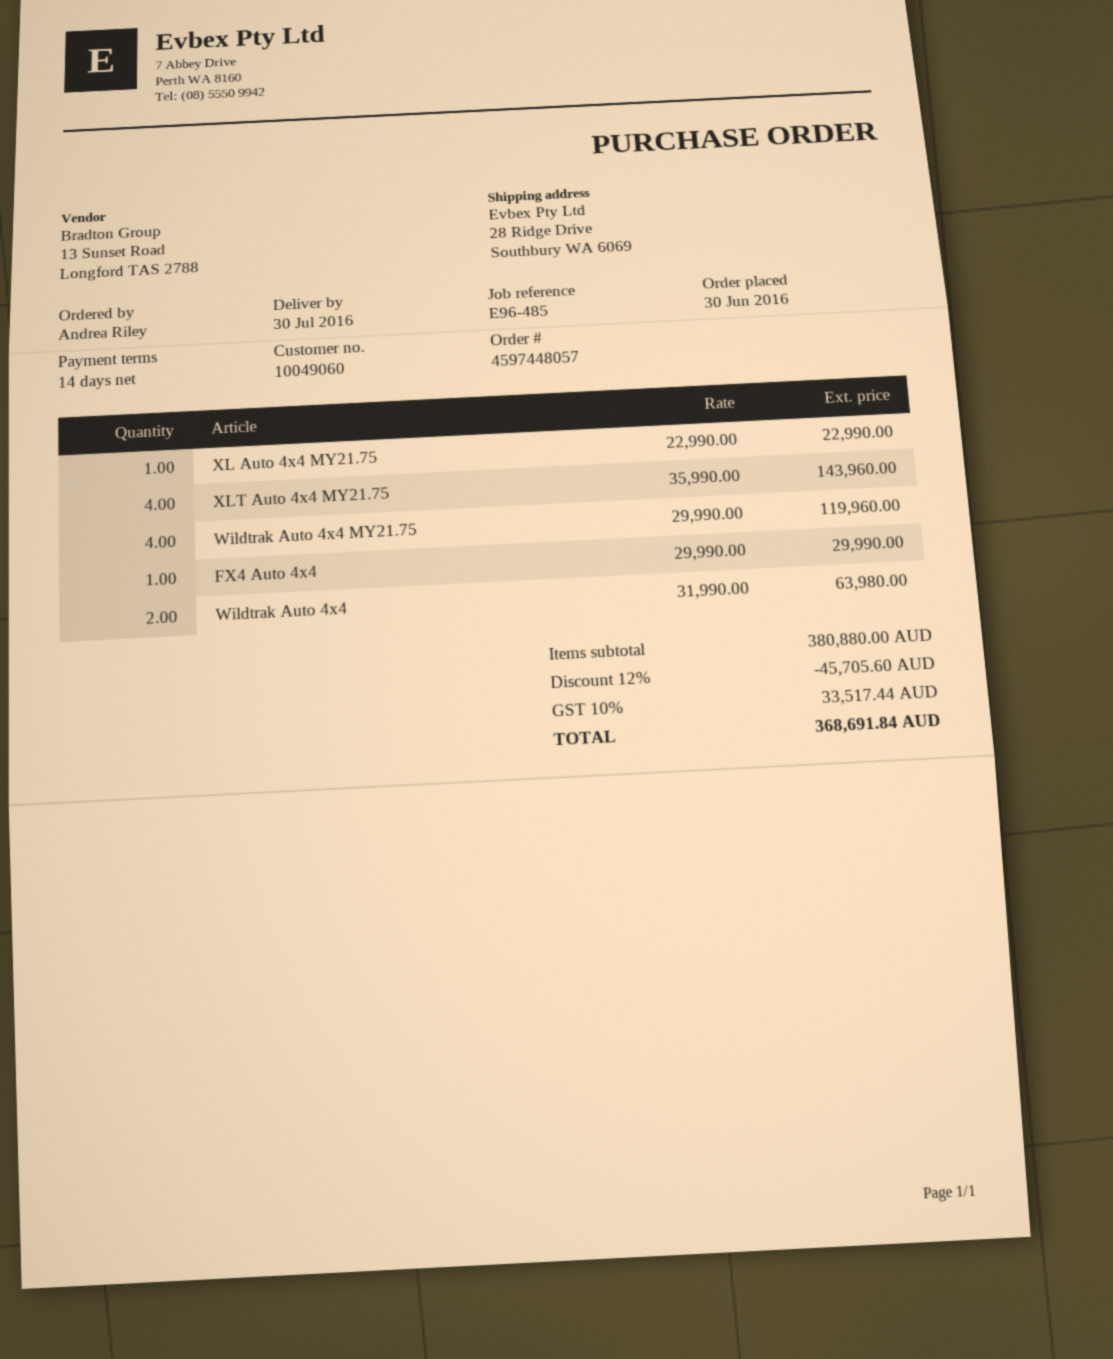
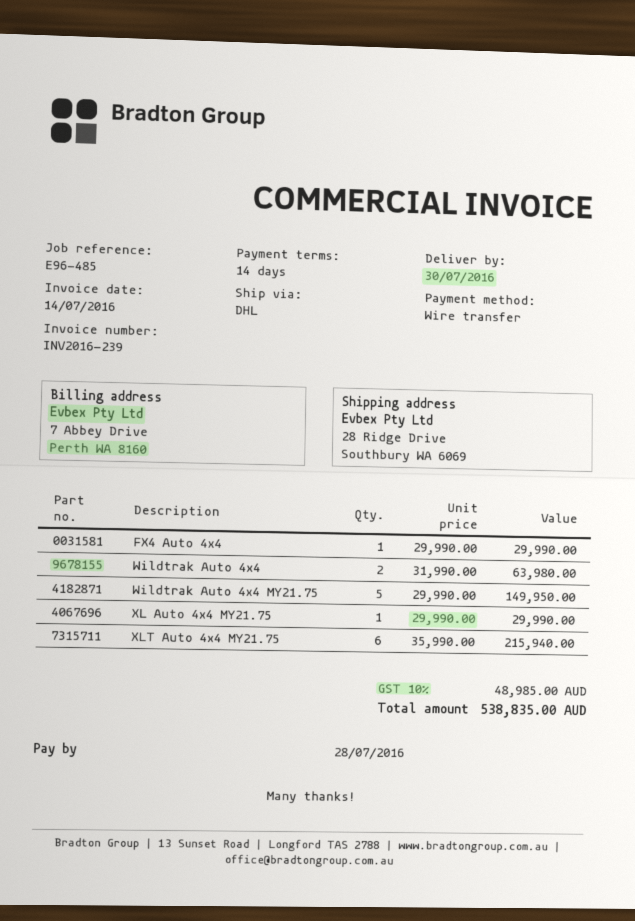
XL Auto 4x4 MY21.75: 1 x 22990.00 = 22990.00 -> 1 x 29990.00 = 29990.00
XLT Auto 4x4 MY21.75: 4 x 35990.00 = 143960.00 -> 6 x 35990.00 = 215940.00
Wildtrak Auto 4x4 MY21.75: 4 x 29990.00 = 119960.00 -> 5 x 29990.00 = 149950.00
discount: 12% = 45705.60 -> none
tax: 10% = 33517.44 -> 10% = 48985.00
total: 368691.84 -> 538835.00

